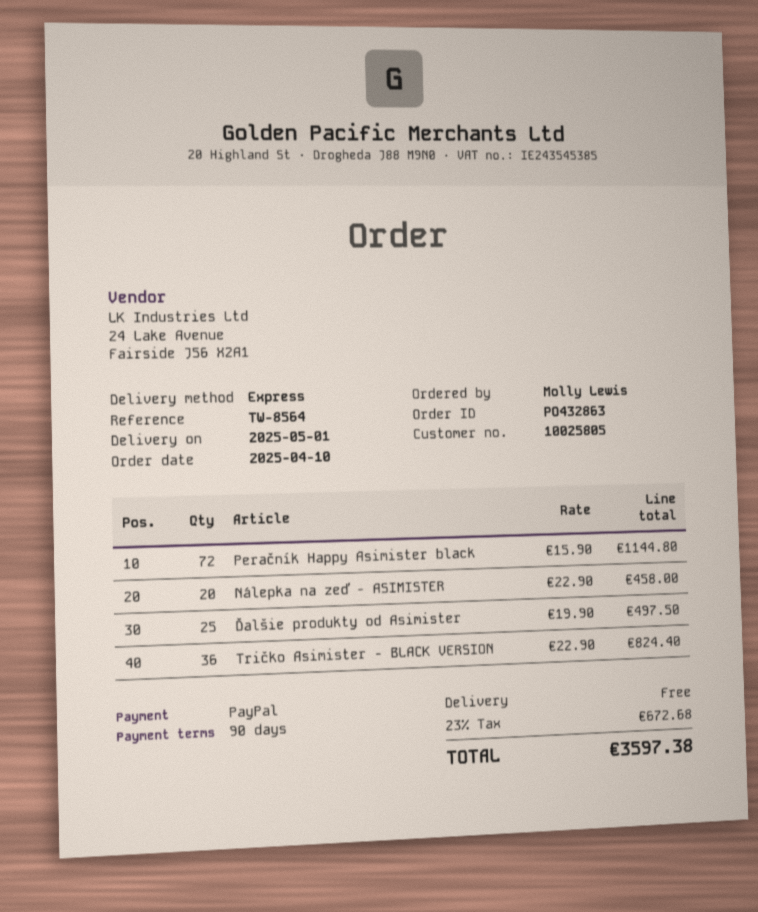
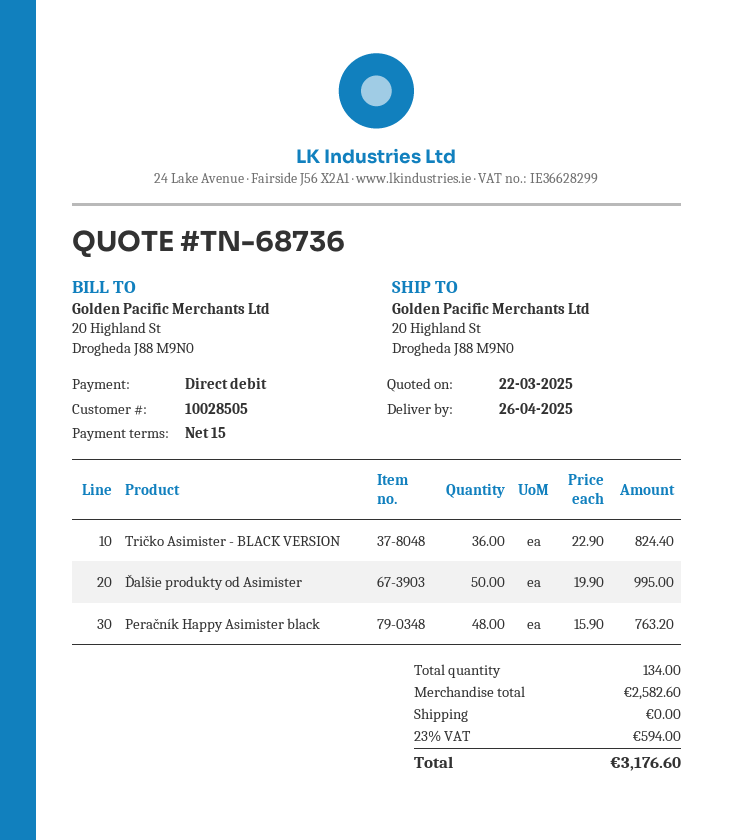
delivery date: 2025-05-01 -> 2025-04-26
payment terms: 90 days -> 15 days
customer number: 10025805 -> 10028505
payment method: PayPal -> direct debit
Peračník Happy Asimister black: 72 x 15.90 = 1144.80 -> 48 x 15.90 = 763.20
Nálepka na zeď - ASIMISTER: 20 x 22.90 = 458.00 -> none
Ďalšie produkty od Asimister: 25 x 19.90 = 497.50 -> 50 x 19.90 = 995.00
tax: 23% = 672.68 -> 23% = 594.00
total: 3597.38 -> 3176.60

